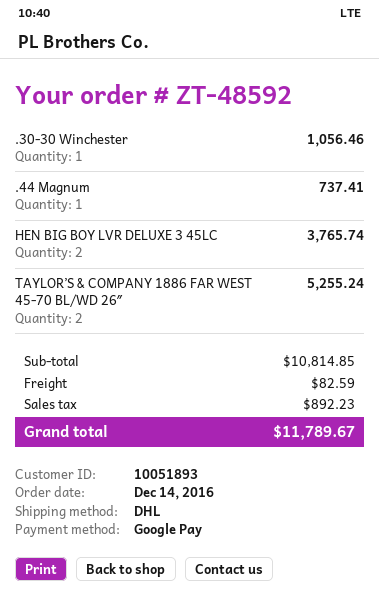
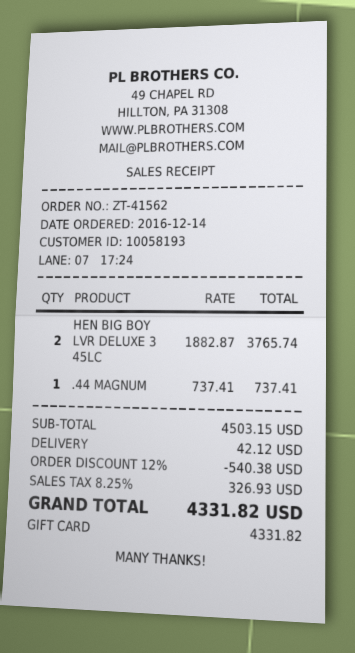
order number: ZT-48592 -> ZT-41562
customer number: 10051893 -> 10058193
payment method: Google Pay -> gift card
.30-30 Winchester: 1 for 1056.46 -> none
TAYLOR’S & COMPANY 1886 FAR WEST 45-70 BL/WD 26″: 2 for 5255.24 -> none
subtotal: 10814.85 -> 4503.15
discount: none -> 12% = 540.38
shipping: 82.59 -> 42.12
tax: 892.23 -> 326.93
total: 11789.67 -> 4331.82

